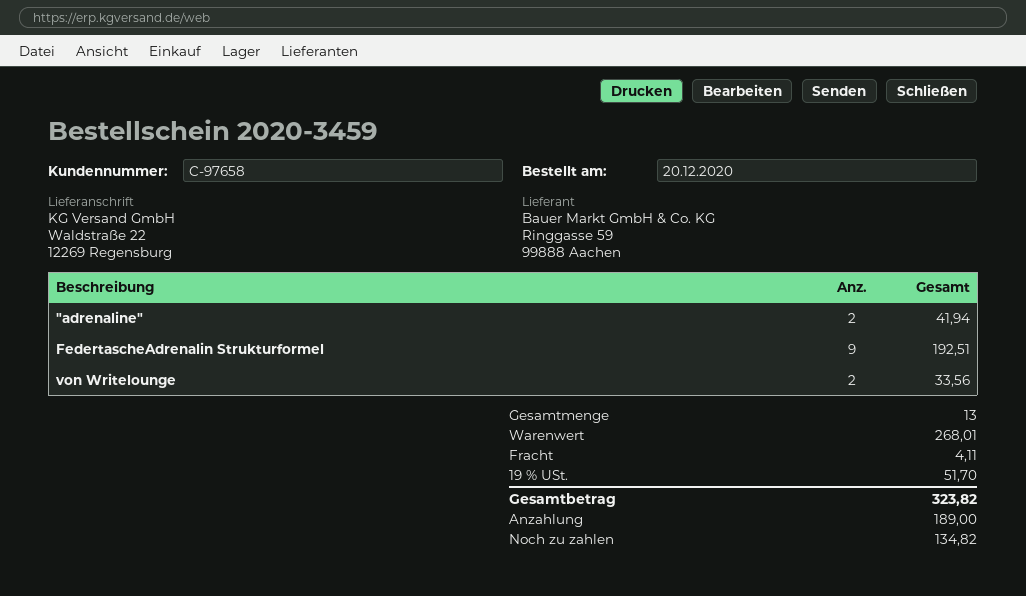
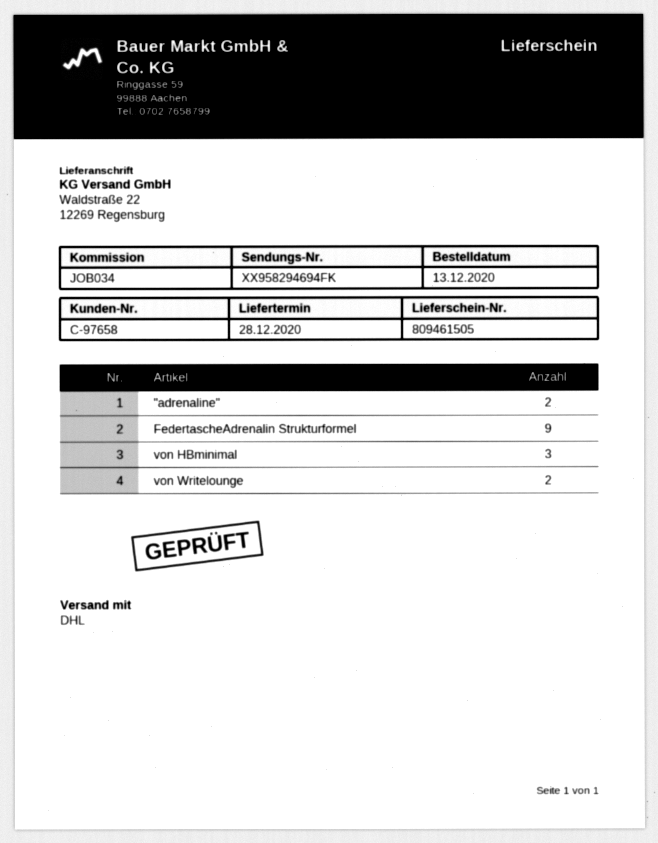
order date: 2020-12-20 -> 2020-12-13
von HBminimal: none -> 3

